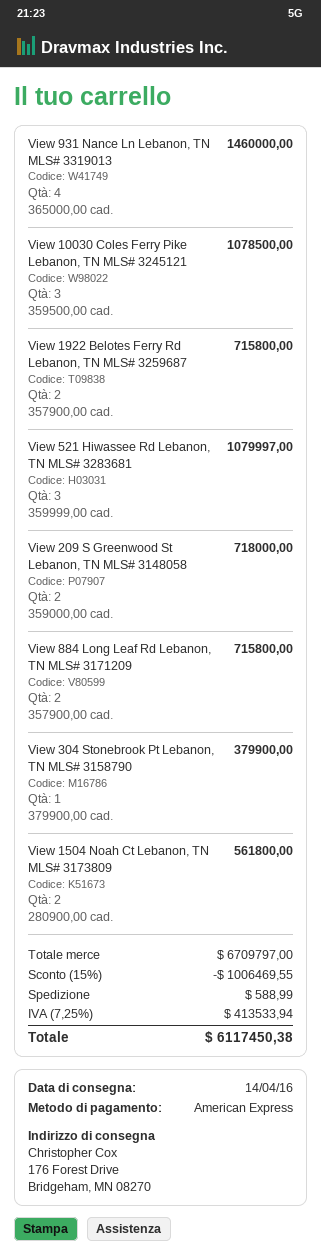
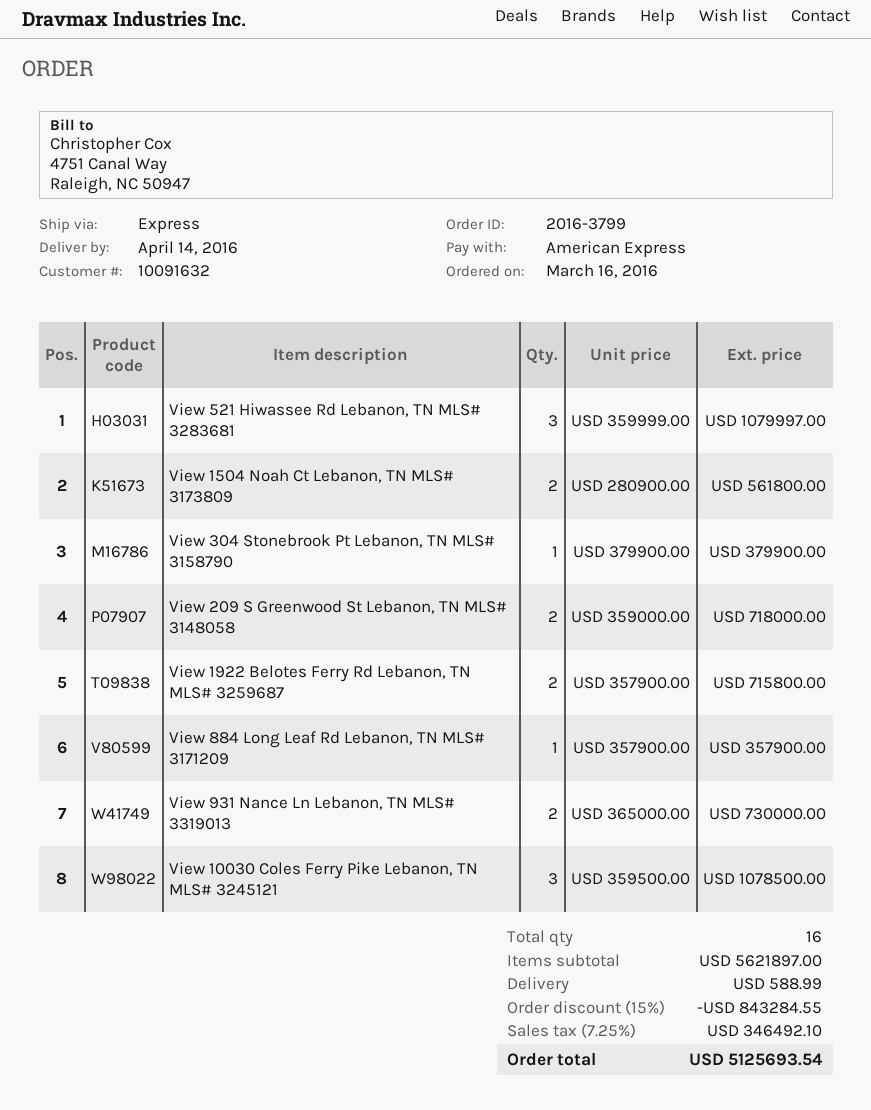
View 931 Nance Ln Lebanon, TN MLS# 3319013: 4 x 365000.00 = 1460000.00 -> 2 x 365000.00 = 730000.00
View 884 Long Leaf Rd Lebanon, TN MLS# 3171209: 2 x 357900.00 = 715800.00 -> 1 x 357900.00 = 357900.00
subtotal: 6709797.00 -> 5621897.00
discount: 15% = 1006469.55 -> 15% = 843284.55
tax: 7.25% = 413533.94 -> 7.25% = 346492.10
total: 6117450.38 -> 5125693.54

